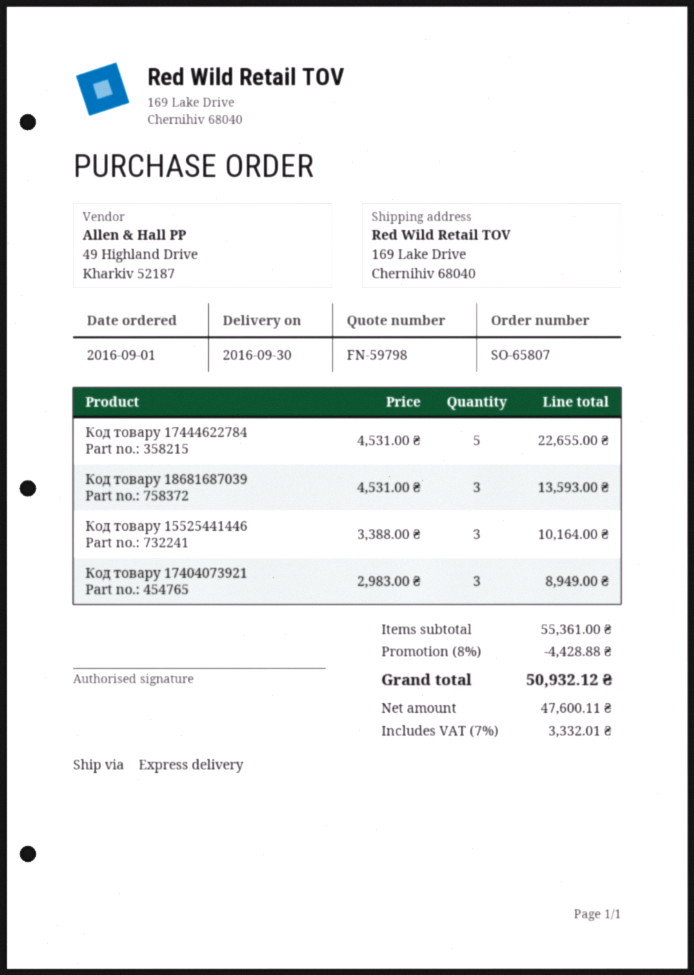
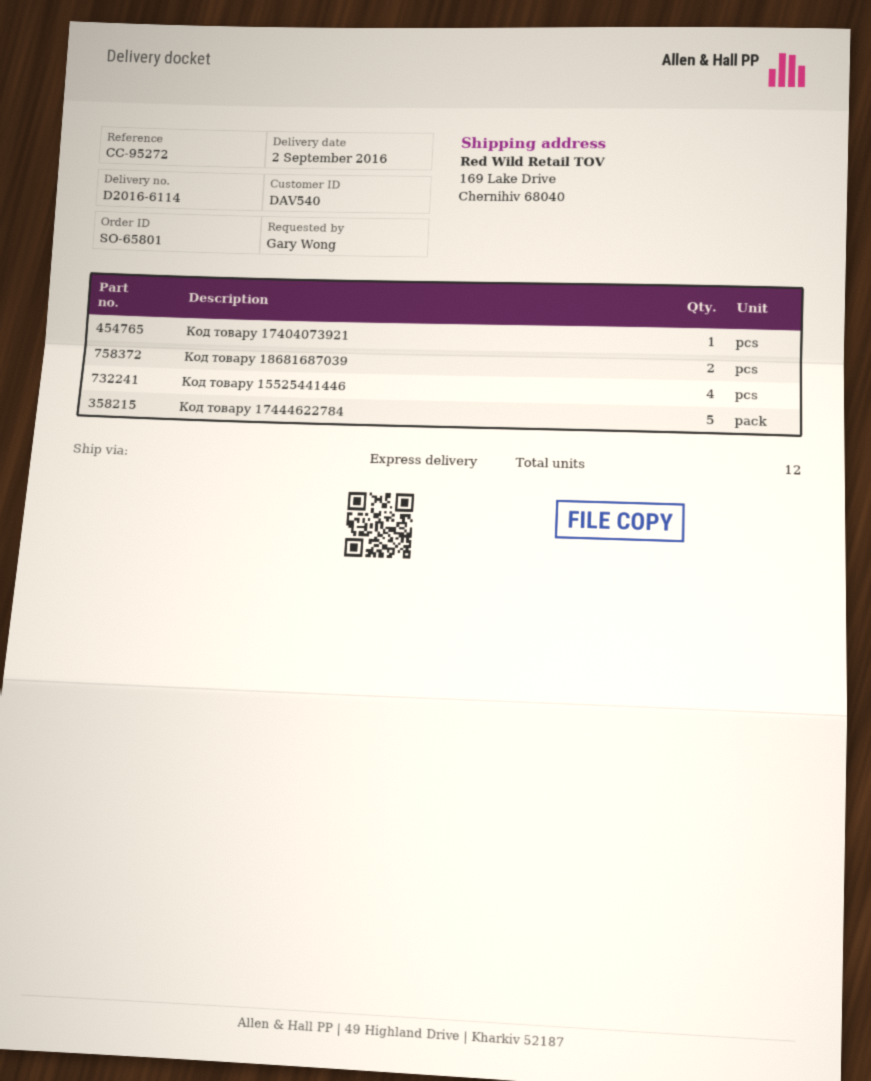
order number: SO-65807 -> SO-65801
delivery date: 2016-09-30 -> 2016-09-02
Код товару 18681687039: 3 -> 2
Код товару 15525441446: 3 -> 4
Код товару 17404073921: 3 -> 1

